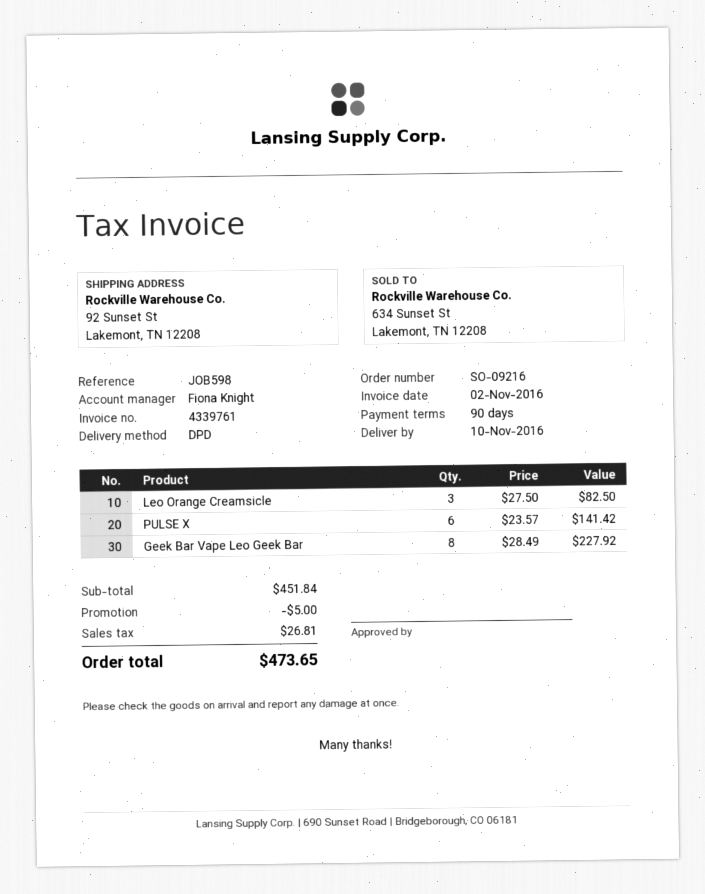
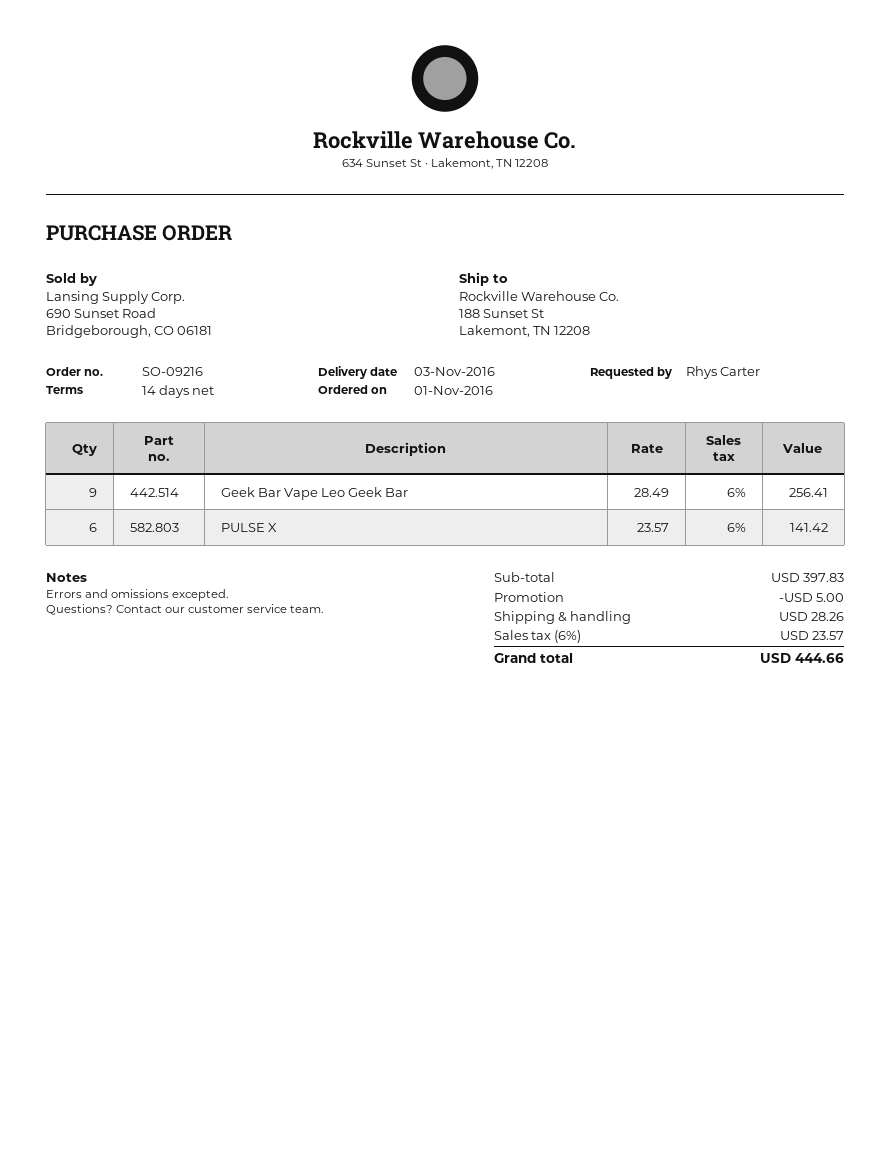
delivery date: 2016-11-10 -> 2016-11-03
payment terms: 90 days -> 14 days
ship to: 92 Sunset St, Lakemont, TN 12208 -> 188 Sunset St, Lakemont, TN 12208
Leo Orange Creamsicle: 3 x 27.50 = 82.50 -> none
Geek Bar Vape Leo Geek Bar: 8 x 28.49 = 227.92 -> 9 x 28.49 = 256.41
subtotal: 451.84 -> 397.83
shipping: none -> 28.26
tax: 26.81 -> 23.57
total: 473.65 -> 444.66

